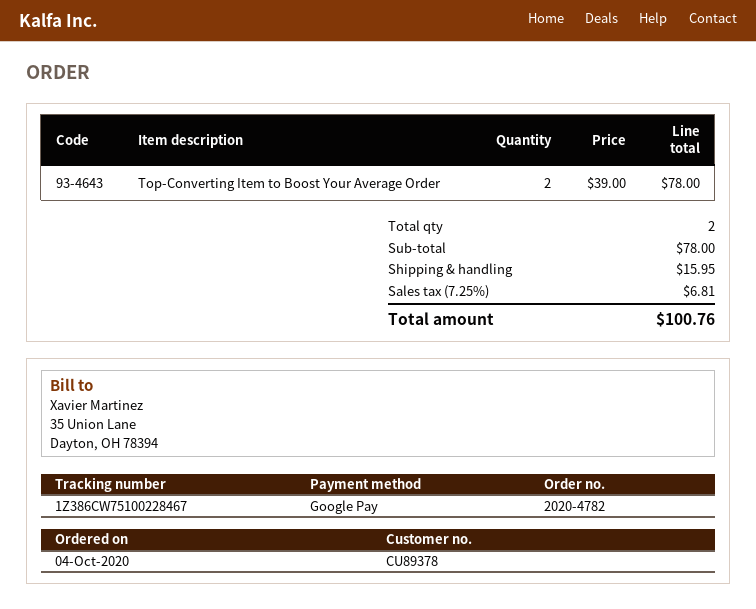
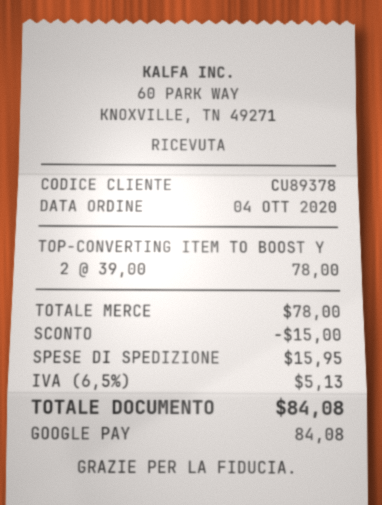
discount: none -> 15.00
tax: 7.25% = 6.81 -> 6.5% = 5.13
total: 100.76 -> 84.08

